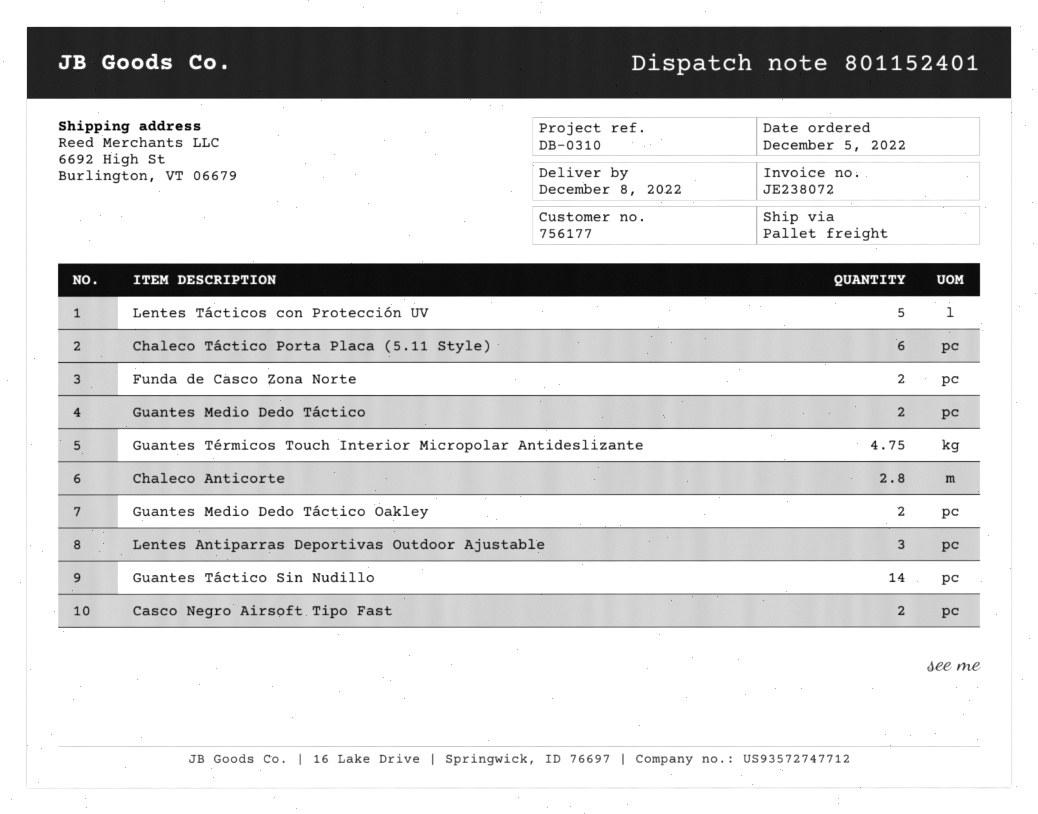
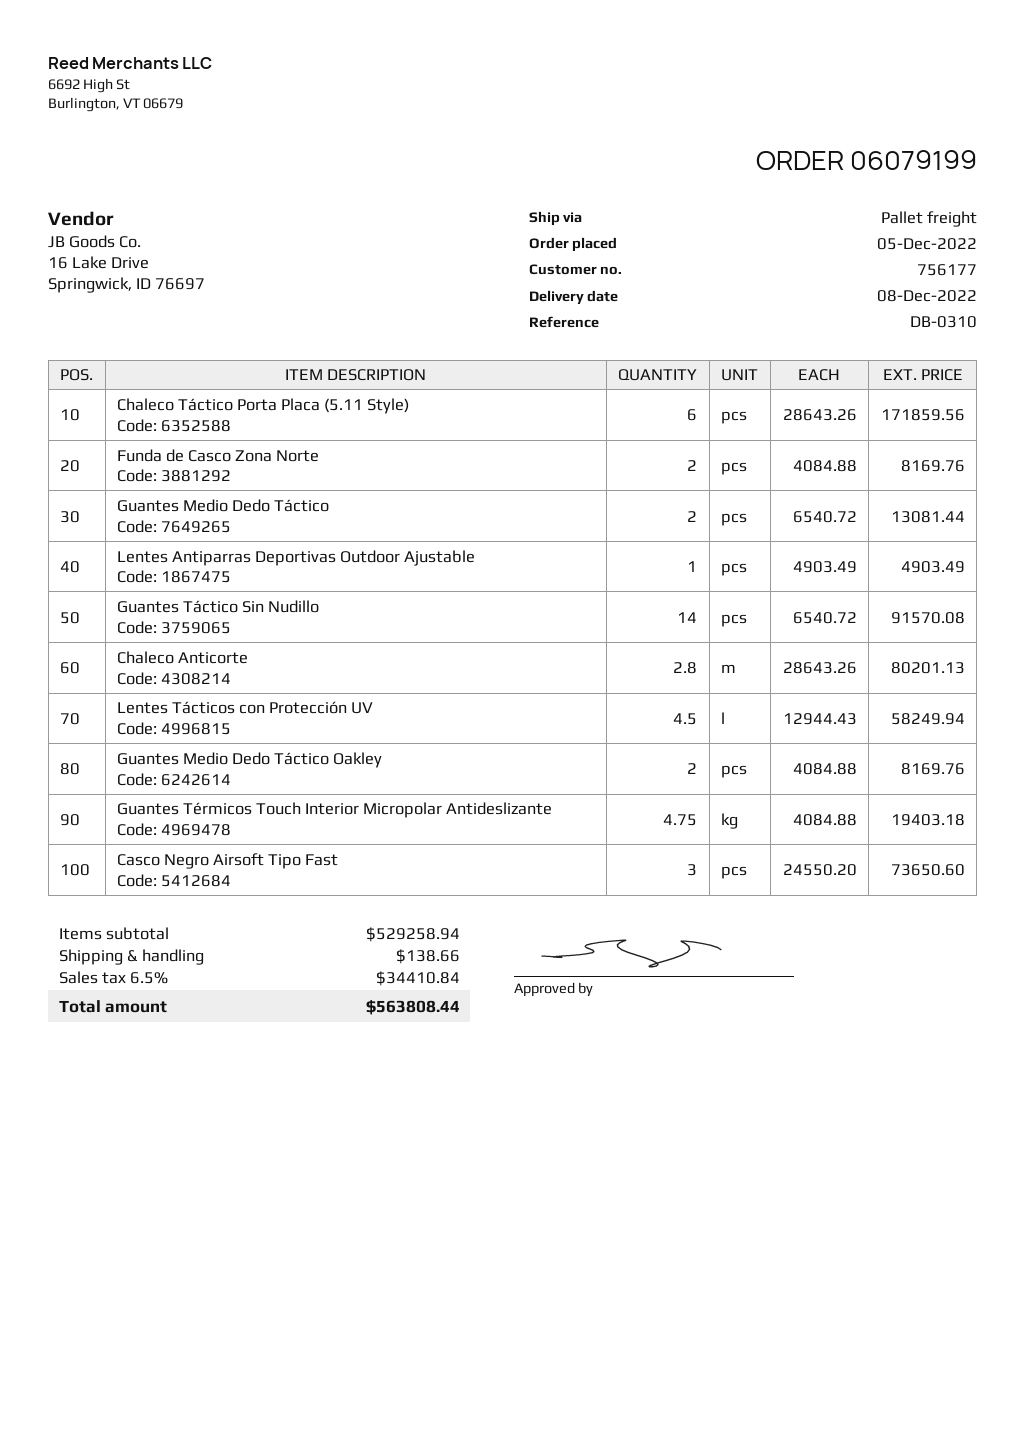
Lentes Tácticos con Protección UV: 5 -> 4.5
Lentes Antiparras Deportivas Outdoor Ajustable: 3 -> 1
Casco Negro Airsoft Tipo Fast: 2 -> 3

